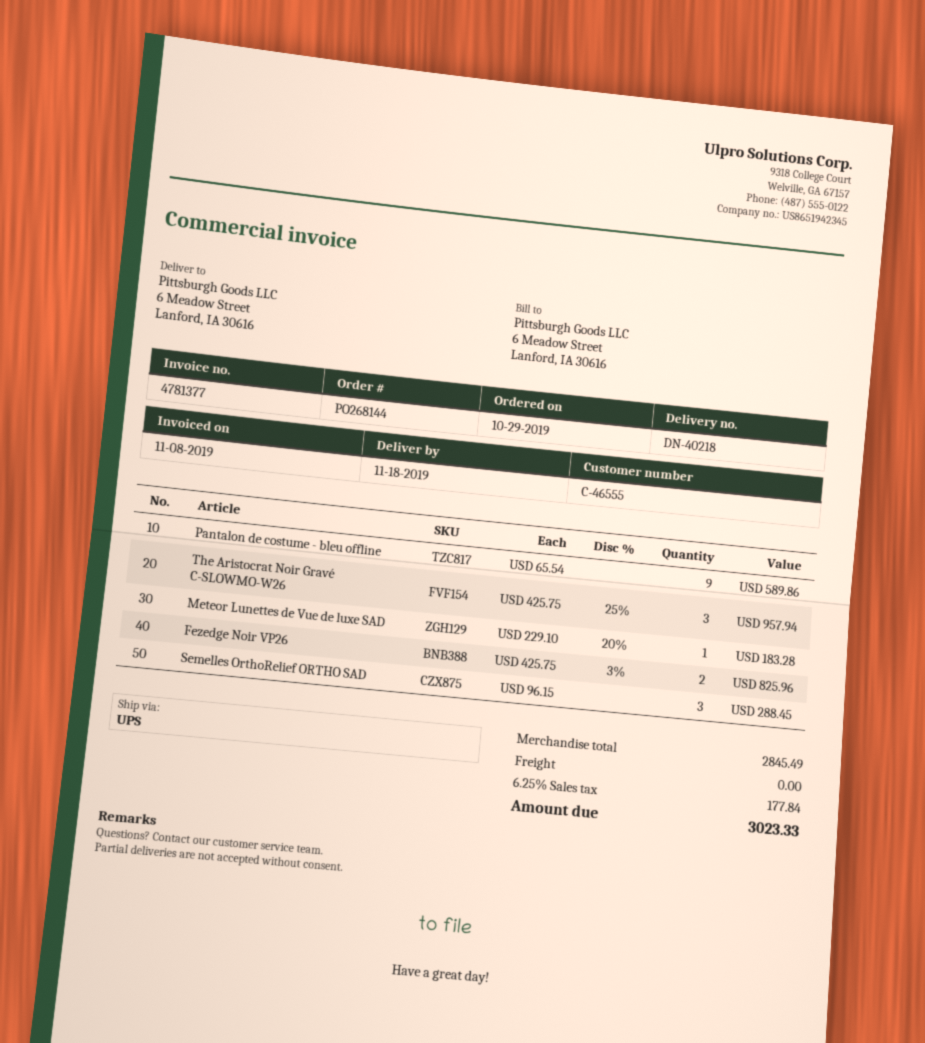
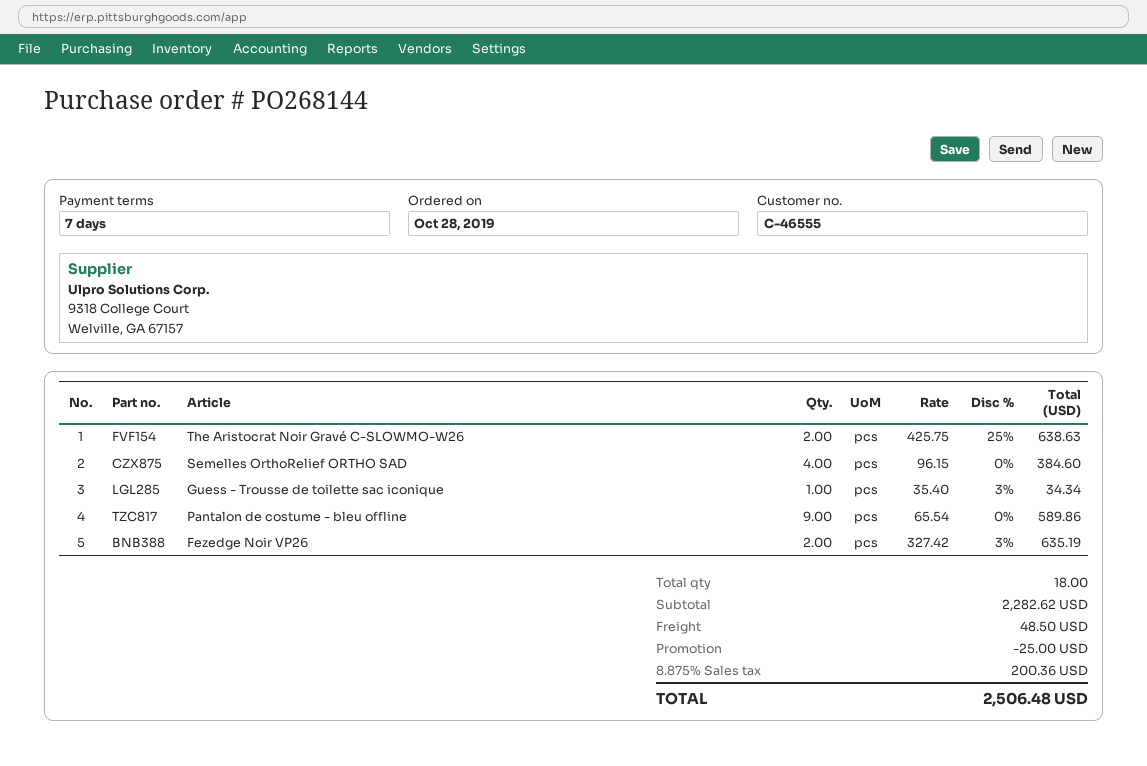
order date: 2019-10-29 -> 2019-10-28
The Aristocrat Noir Gravé C-SLOWMO-W26: 3 x 425.75 - 25% = 957.94 -> 2 x 425.75 - 25% = 638.63
Meteor Lunettes de Vue de luxe SAD: 1 x 229.10 - 20% = 183.28 -> none
Fezedge Noir VP26: 2 x 425.75 - 3% = 825.96 -> 2 x 327.42 - 3% = 635.19
Semelles OrthoRelief ORTHO SAD: 3 x 96.15 = 288.45 -> 4 x 96.15 = 384.60
Guess - Trousse de toilette sac iconique: none -> 1 x 35.40 - 3% = 34.34
subtotal: 2845.49 -> 2282.62
discount: none -> 25.00
shipping: 0.00 -> 48.50
tax: 6.25% = 177.84 -> 8.875% = 200.36
total: 3023.33 -> 2506.48

